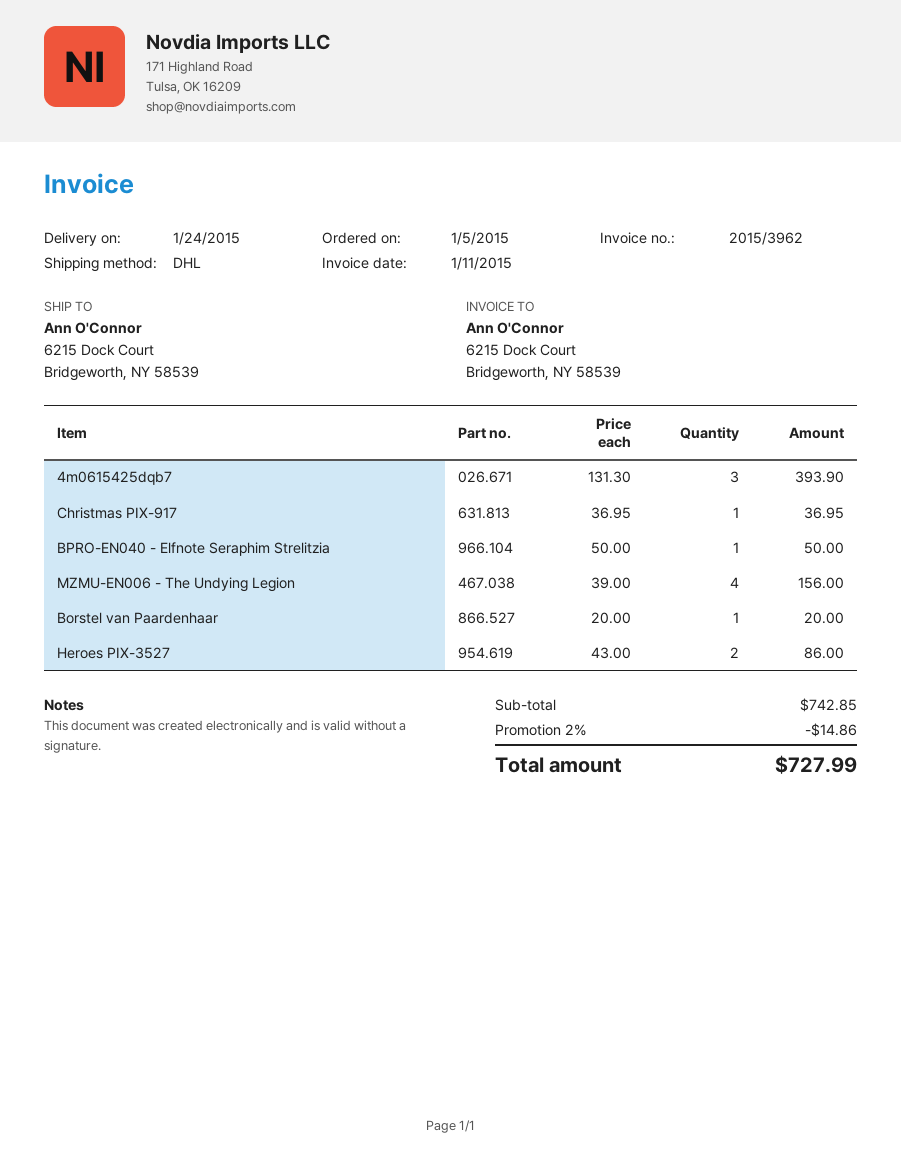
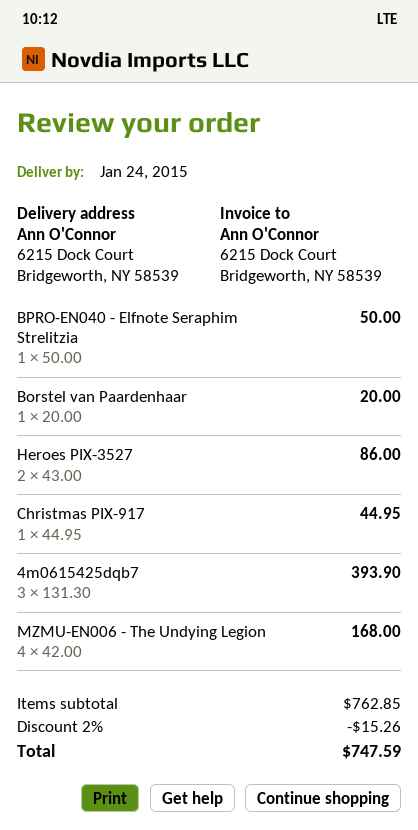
Christmas PIX-917: 1 x 36.95 = 36.95 -> 1 x 44.95 = 44.95
MZMU-EN006 - The Undying Legion: 4 x 39.00 = 156.00 -> 4 x 42.00 = 168.00
subtotal: 742.85 -> 762.85
discount: 2% = 14.86 -> 2% = 15.26
total: 727.99 -> 747.59

